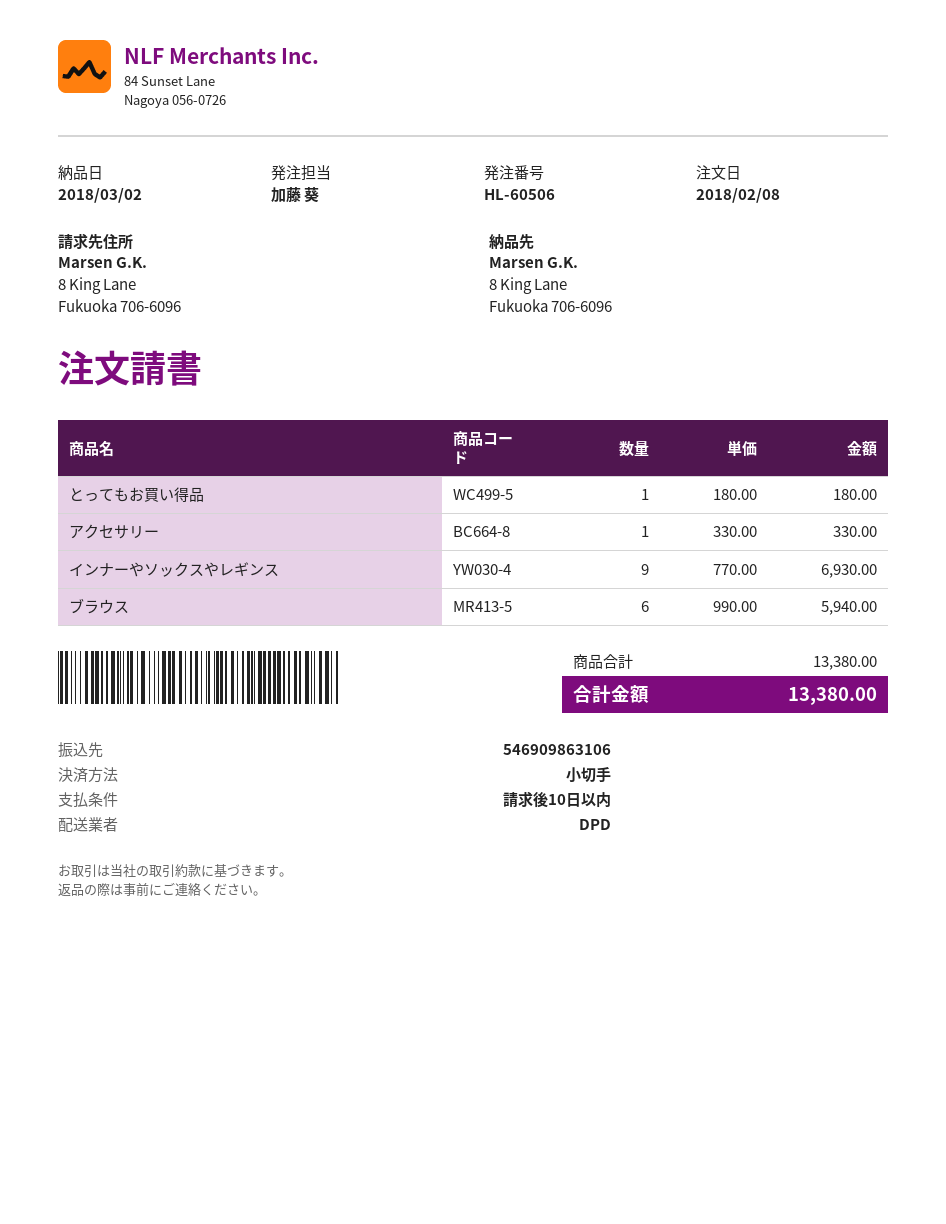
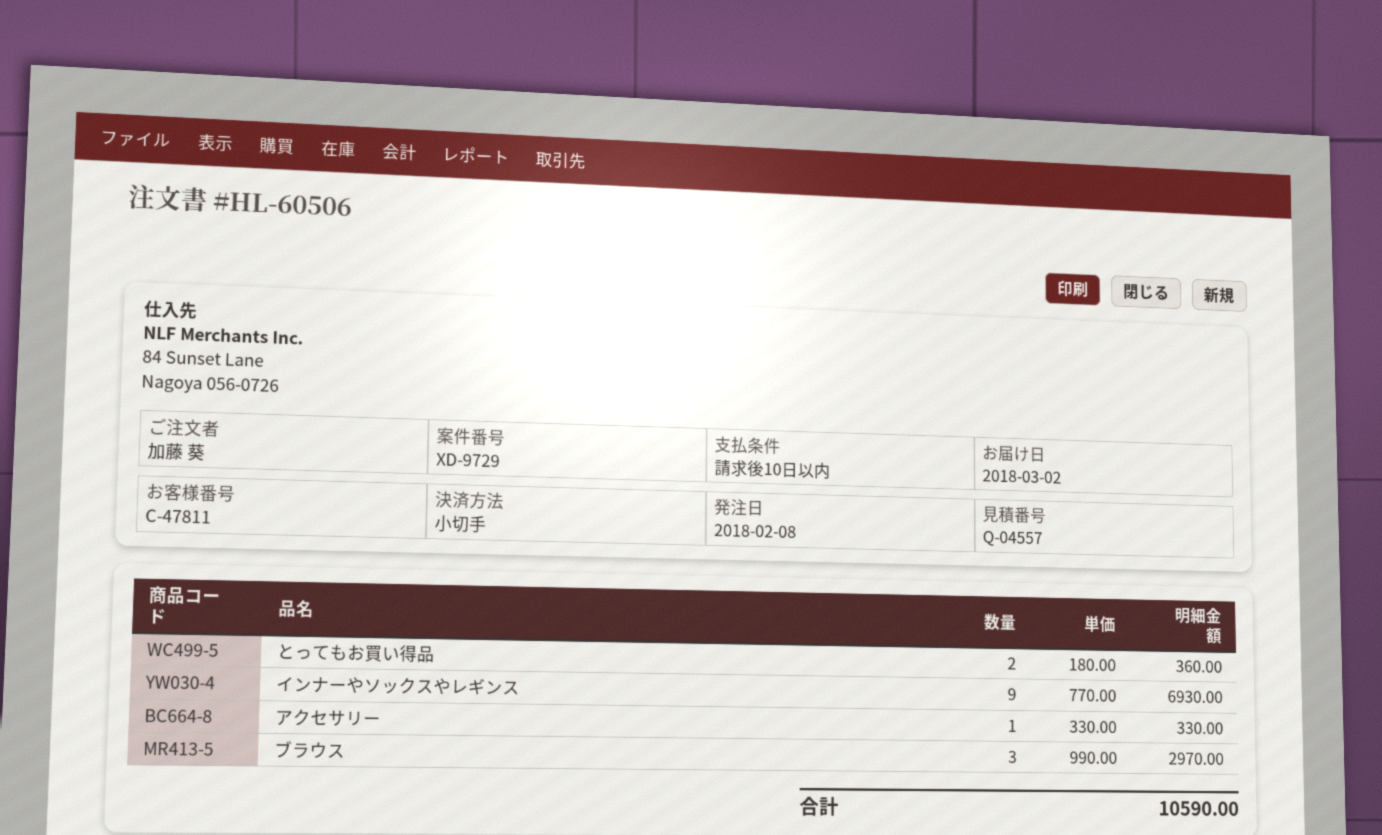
とってもお買い得品: 1 x 180.00 = 180.00 -> 2 x 180.00 = 360.00
ブラウス: 6 x 990.00 = 5940.00 -> 3 x 990.00 = 2970.00
total: 13380.00 -> 10590.00

